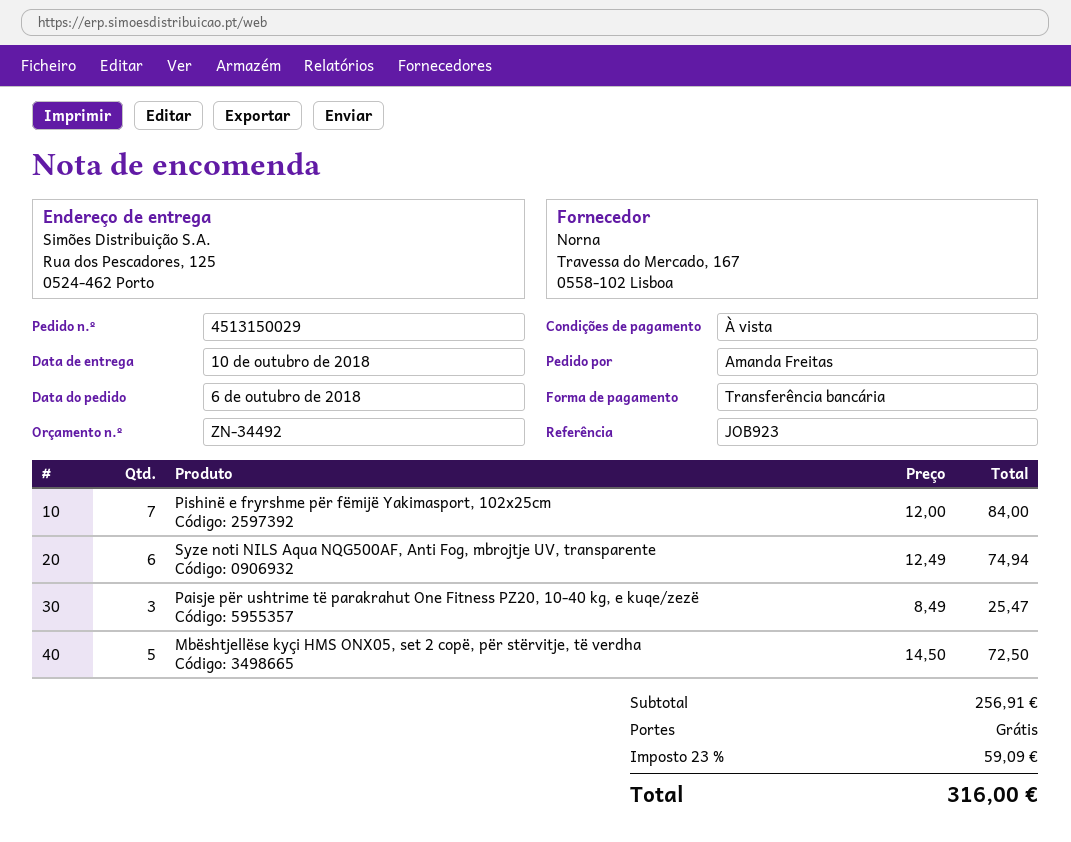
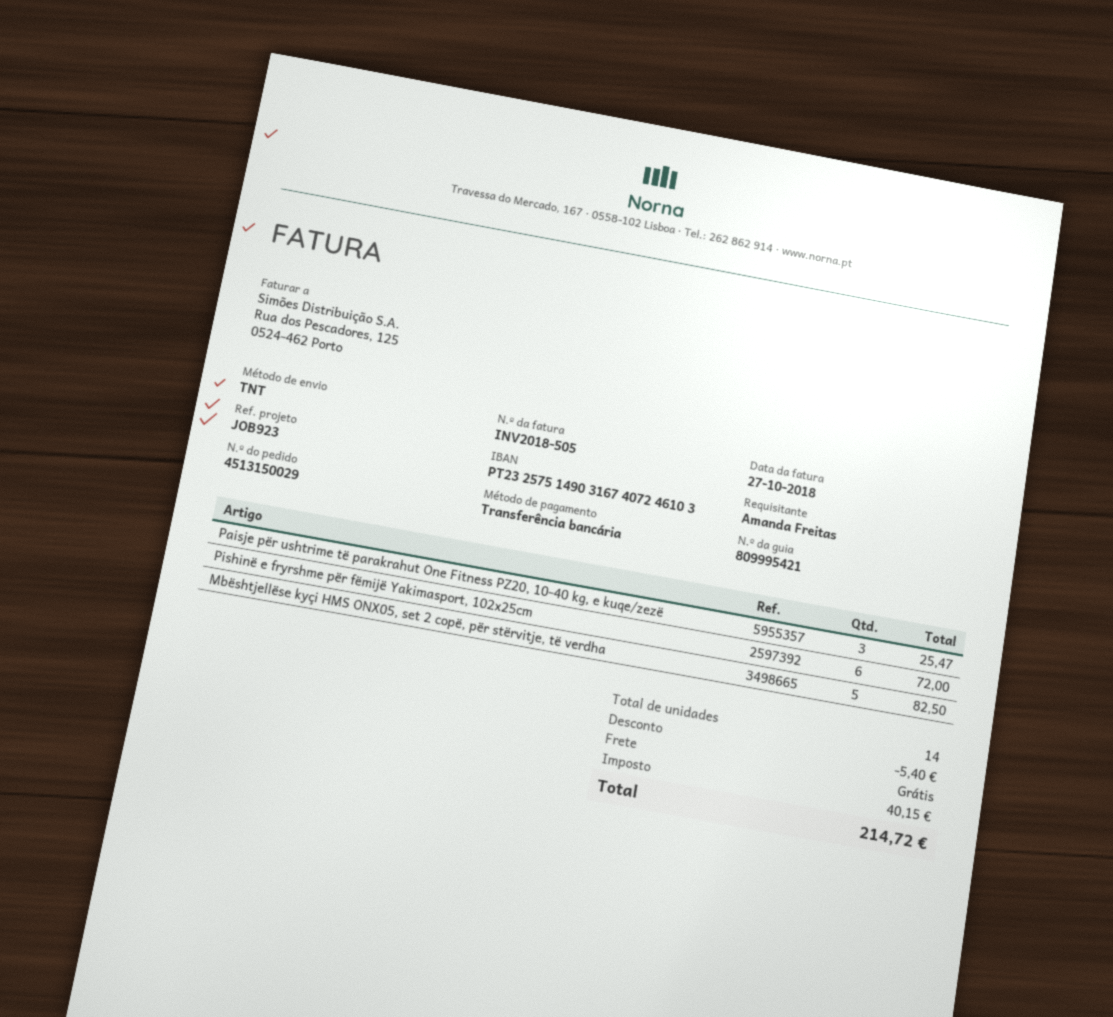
Pishinë e fryrshme për fëmijë Yakimasport, 102x25cm: 7 for 84.00 -> 6 for 72.00
Syze noti NILS Aqua NQG500AF, Anti Fog, mbrojtje UV, transparente: 6 for 74.94 -> none
Mbështjellëse kyçi HMS ONX05, set 2 copë, për stërvitje, të verdha: 5 for 72.50 -> 5 for 82.50
discount: none -> 5.40
tax: 59.09 -> 40.15
total: 316.00 -> 214.72

